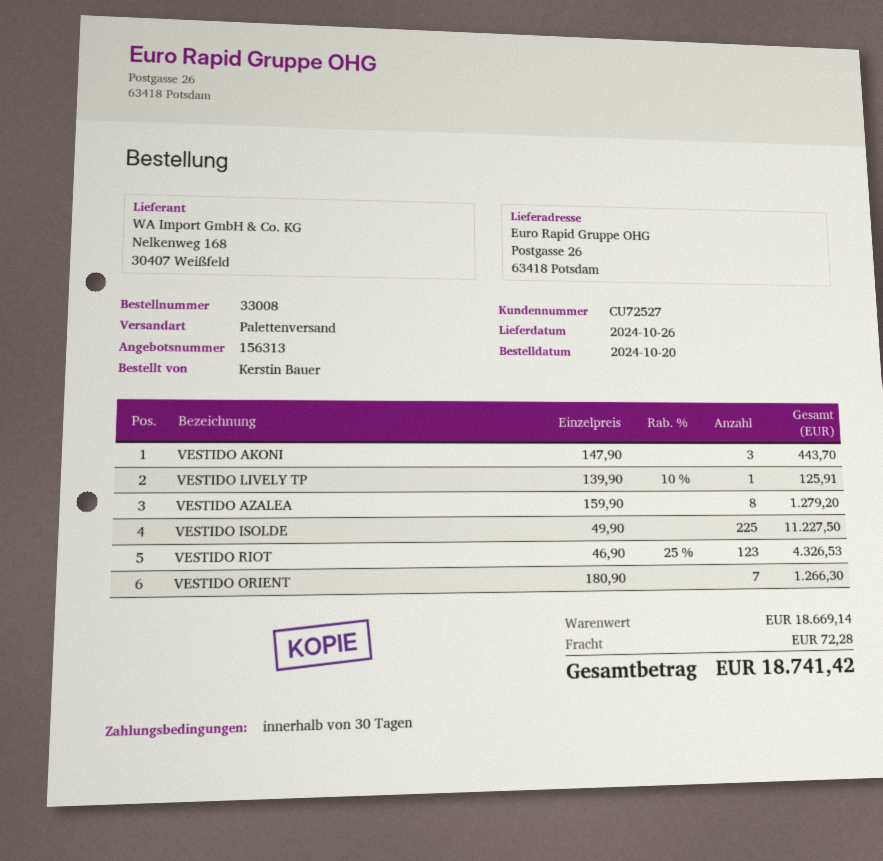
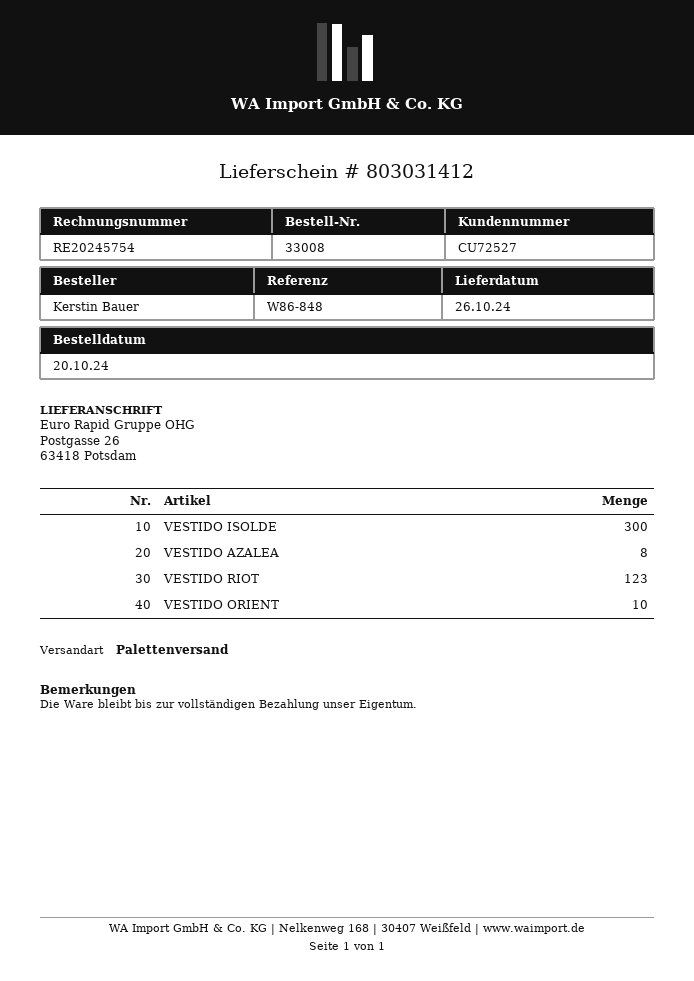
VESTIDO AKONI: 3 -> none
VESTIDO LIVELY TP: 1 -> none
VESTIDO ISOLDE: 225 -> 300
VESTIDO ORIENT: 7 -> 10

